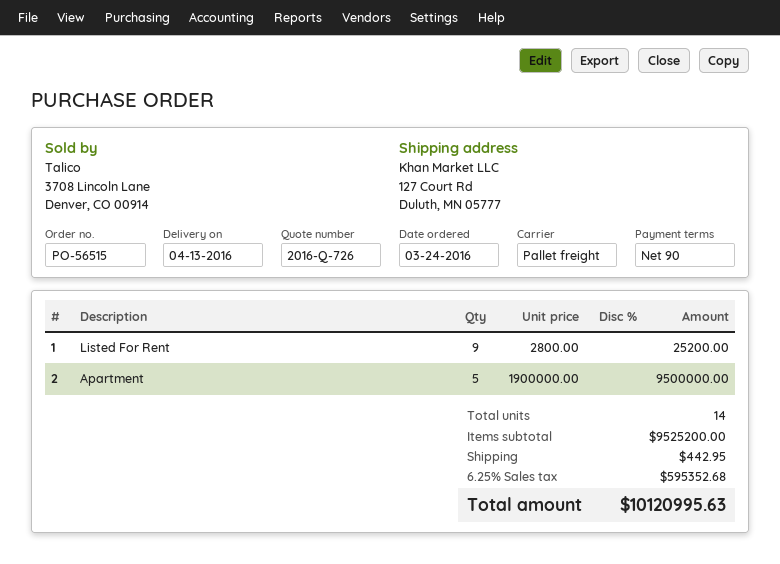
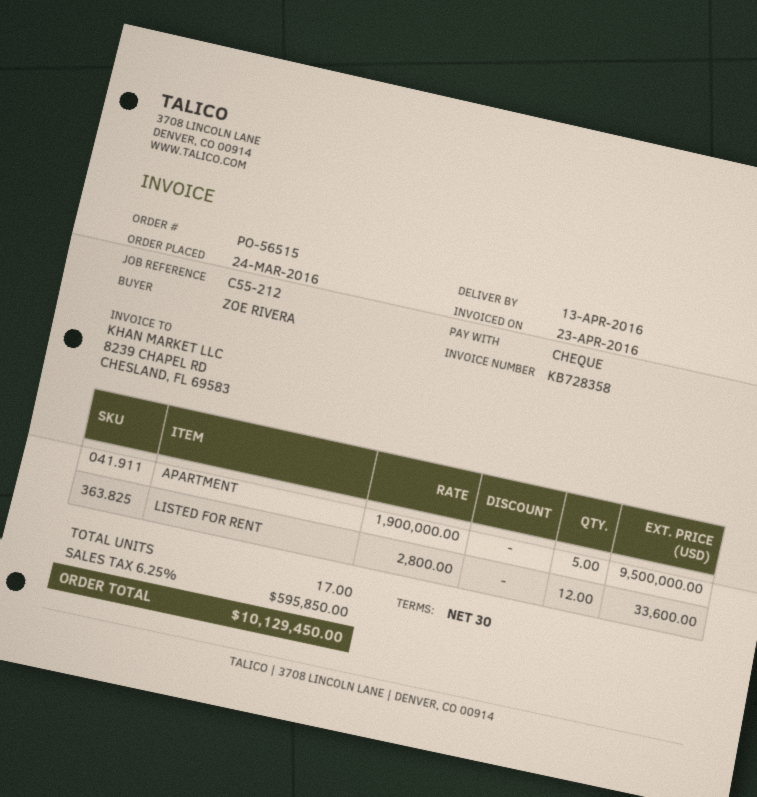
payment terms: 90 days -> 30 days
Listed For Rent: 9 x 2800.00 = 25200.00 -> 12 x 2800.00 = 33600.00
total quantity: 14 -> 17
shipping: 442.95 -> none
tax: 6.25% = 595352.68 -> 6.25% = 595850.00
total: 10120995.63 -> 10129450.00

